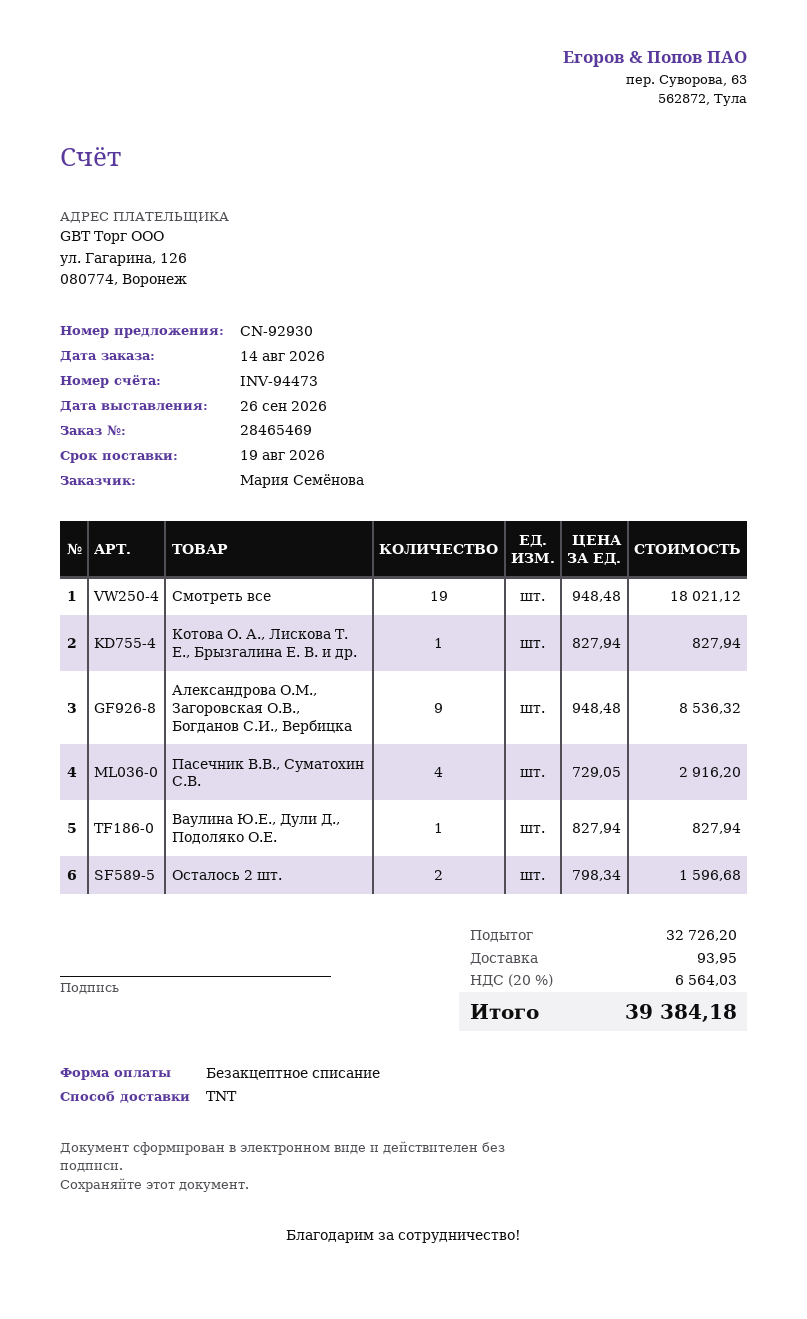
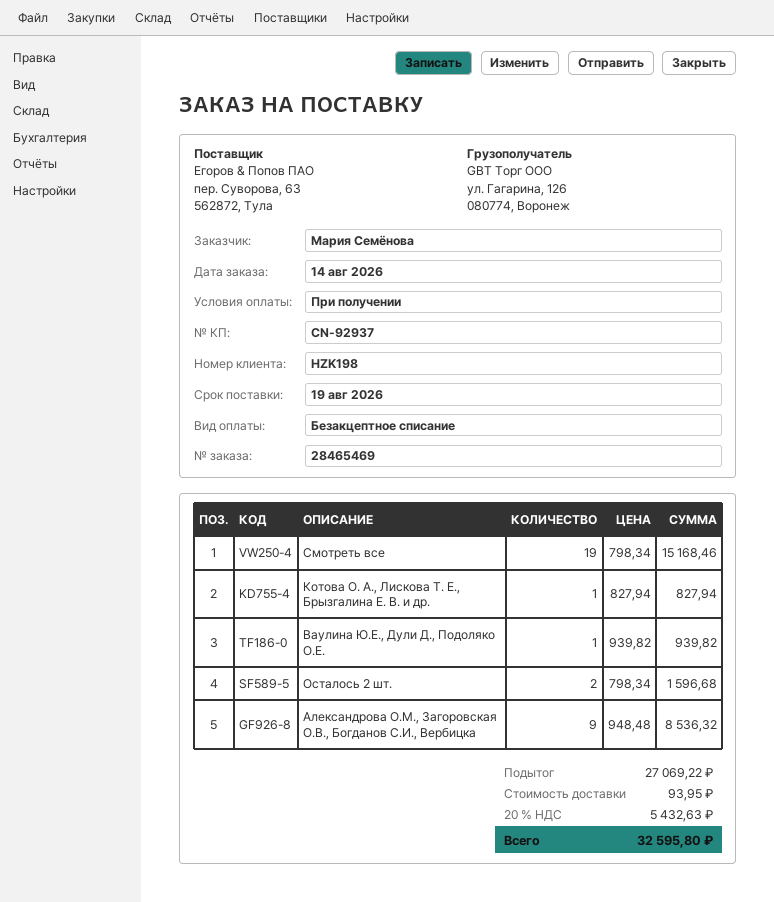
quote number: CN-92930 -> CN-92937
Смотреть все: 19 x 948.48 = 18021.12 -> 19 x 798.34 = 15168.46
Пасечник В.В., Суматохин С.В.: 4 x 729.05 = 2916.20 -> none
Ваулина Ю.Е., Дули Д., Подоляко О.Е.: 1 x 827.94 = 827.94 -> 1 x 939.82 = 939.82
subtotal: 32726.20 -> 27069.22
tax: 20% = 6564.03 -> 20% = 5432.63
total: 39384.18 -> 32595.80

